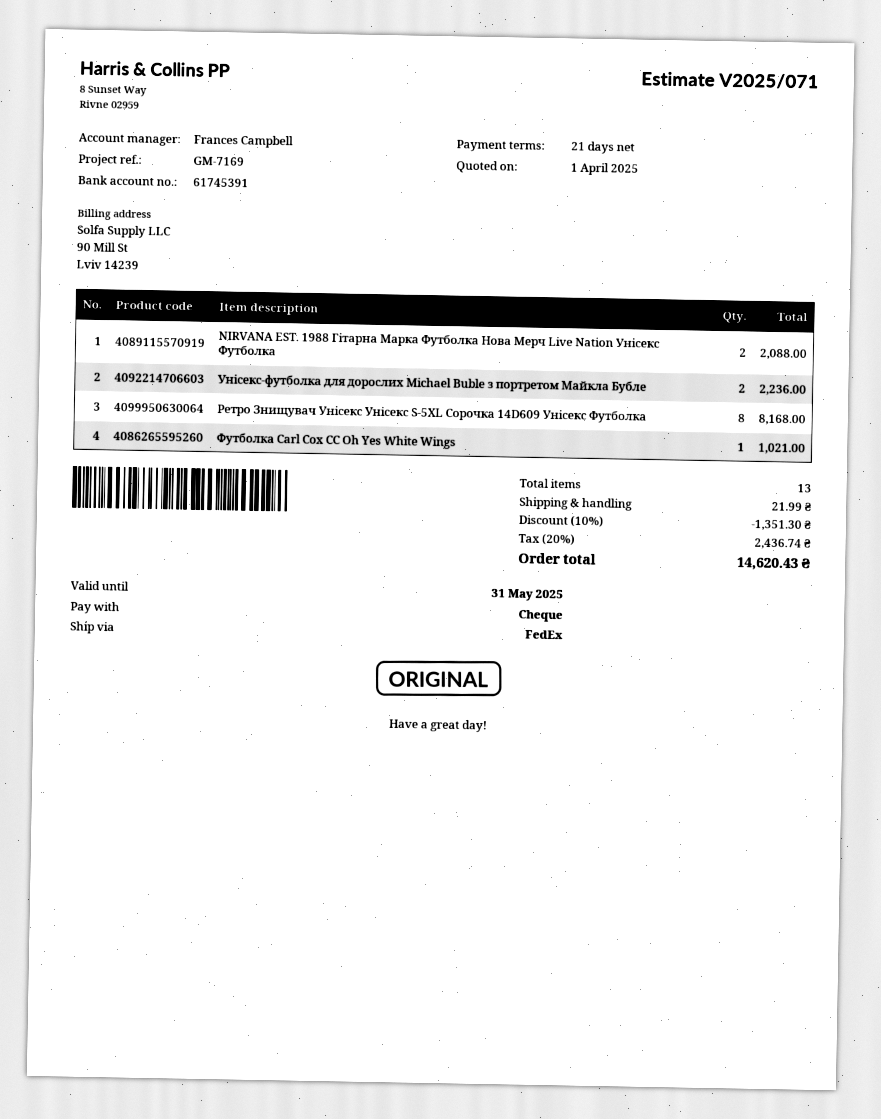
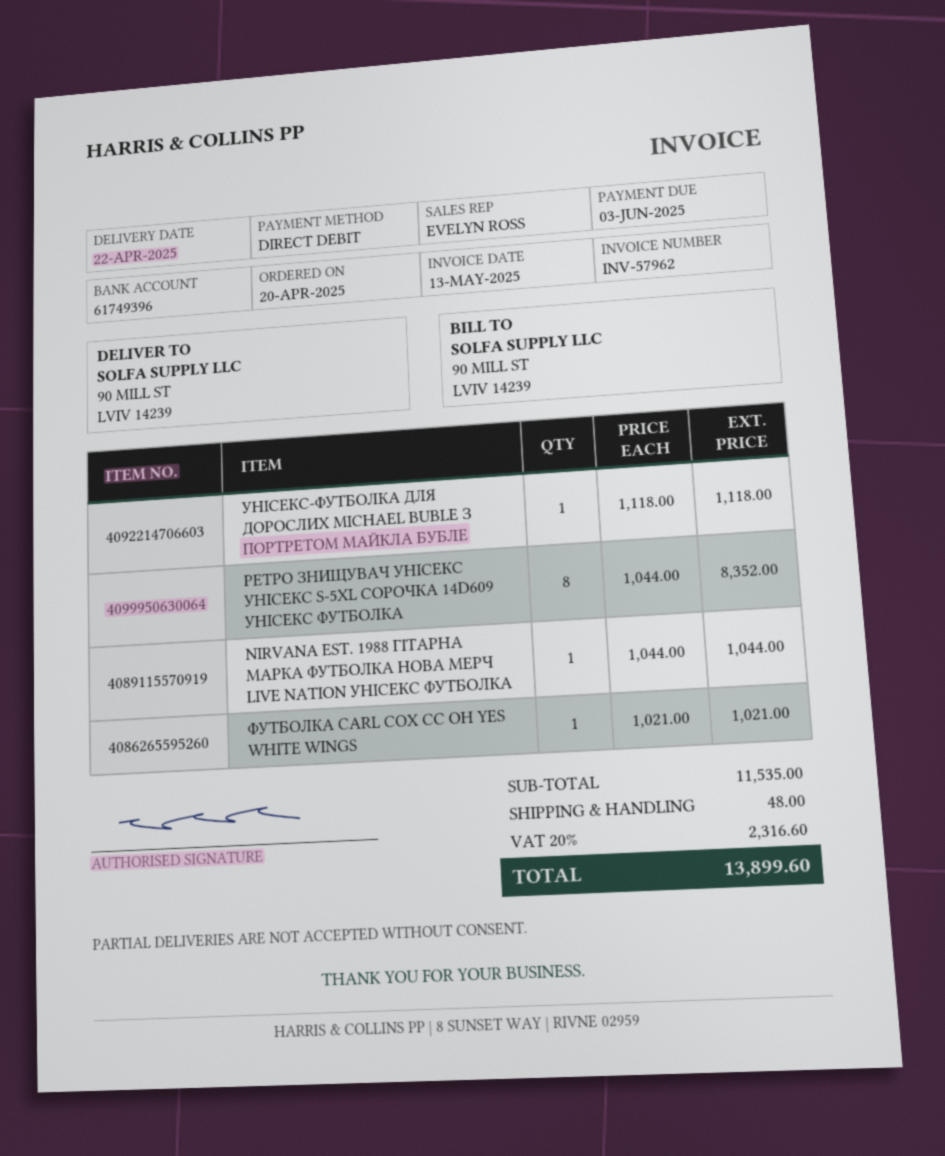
sales rep: Frances Campbell -> EVELYN ROSS
payment method: cheque -> direct debit
bank account: 61745391 -> 61749396
NIRVANA EST. 1988 Гітарна Марка Футболка Нова Мерч Live Nation Унісекс Футболка: 2 for 2088.00 -> 1 for 1044.00
Унісекс-футболка для дорослих Michael Buble з портретом Майкла Бубле: 2 for 2236.00 -> 1 for 1118.00
Ретро Знищувач Унісекс Унісекс S-5XL Сорочка 14D609 Унісекс Футболка: 8 for 8168.00 -> 8 for 8352.00
discount: 10% = 1351.30 -> none
shipping: 21.99 -> 48.00
tax: 20% = 2436.74 -> 20% = 2316.60
total: 14620.43 -> 13899.60

